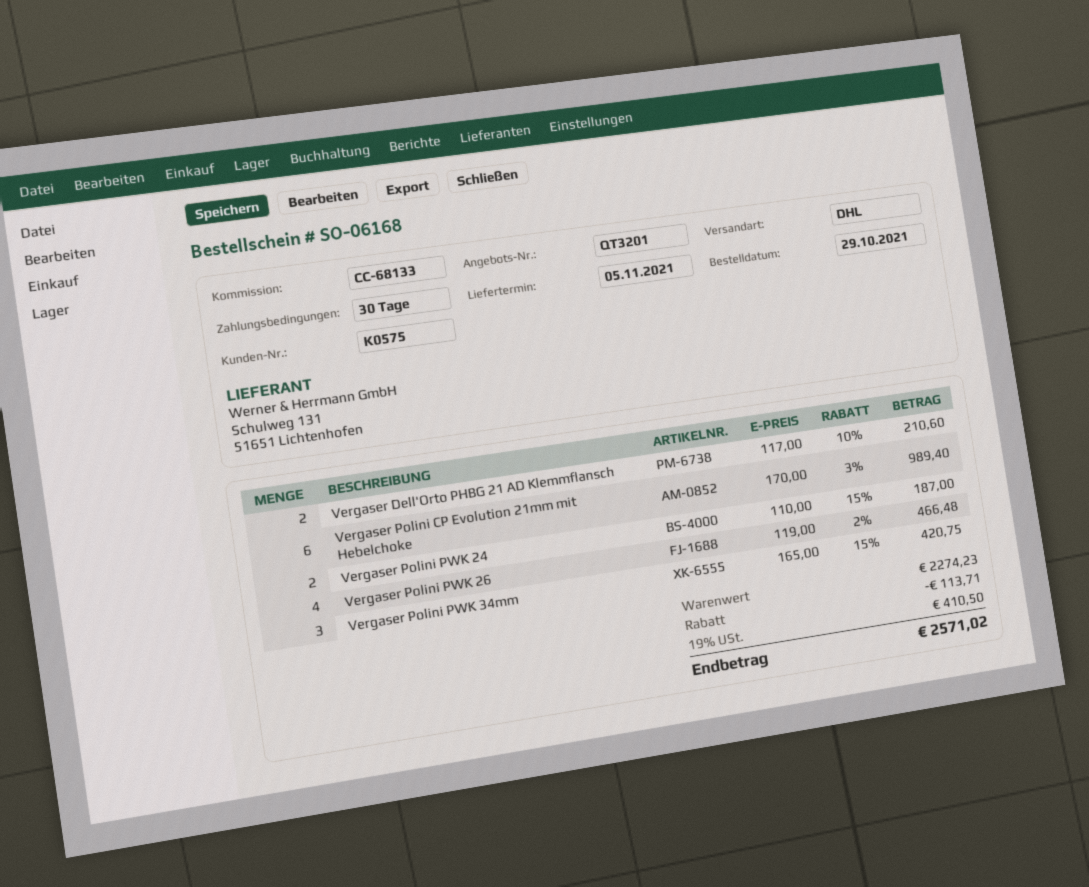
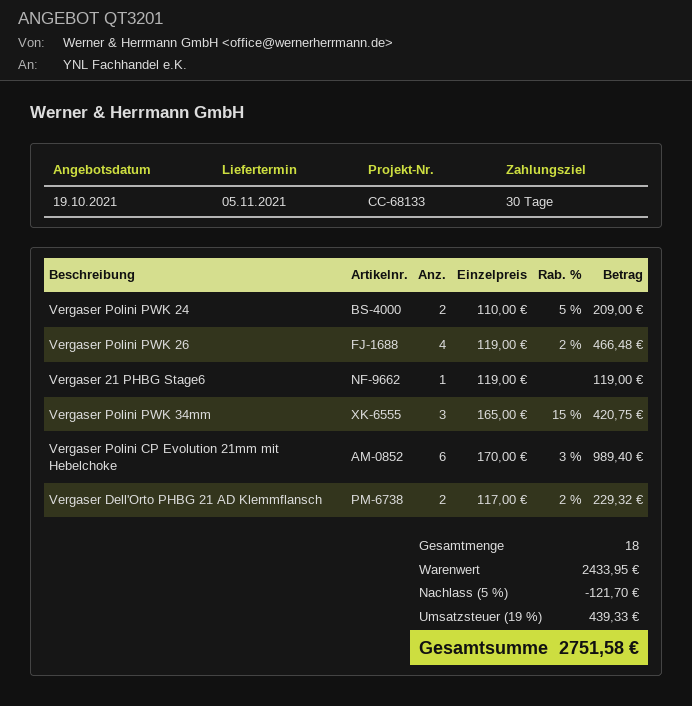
Vergaser Dell'Orto PHBG 21 AD Klemmflansch: 2 x 117.00 - 10% = 210.60 -> 2 x 117.00 - 2% = 229.32
Vergaser Polini PWK 24: 2 x 110.00 - 15% = 187.00 -> 2 x 110.00 - 5% = 209.00
Vergaser 21 PHBG Stage6: none -> 1 x 119.00 = 119.00
subtotal: 2274.23 -> 2433.95
discount: 113.71 -> 121.70
tax: 19% = 410.50 -> 19% = 439.33
total: 2571.02 -> 2751.58

